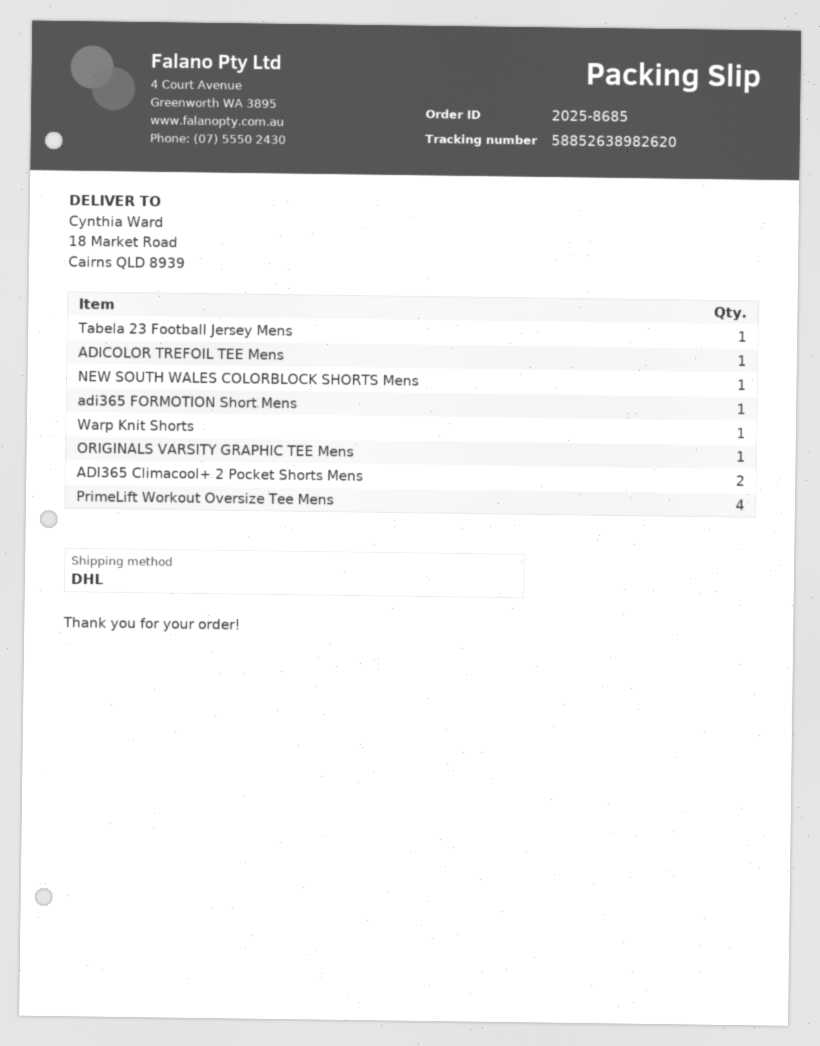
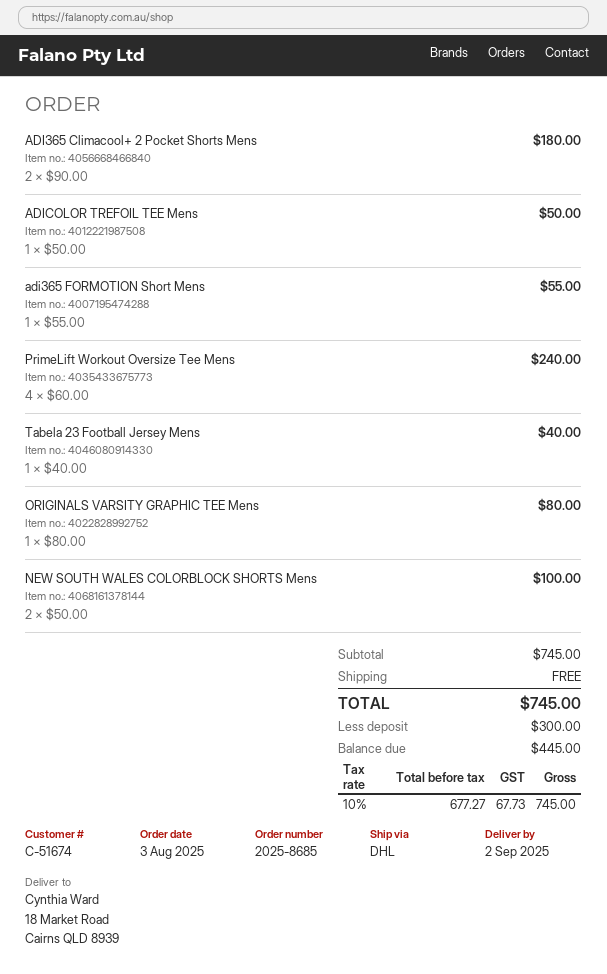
NEW SOUTH WALES COLORBLOCK SHORTS Mens: 1 -> 2
Warp Knit Shorts: 1 -> none

